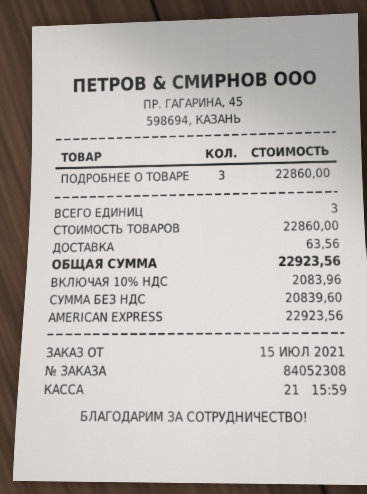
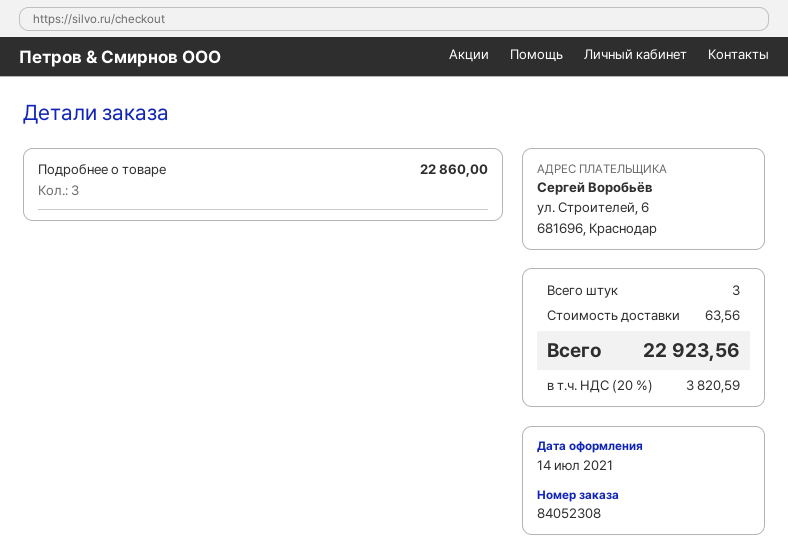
order date: 2021-07-15 -> 2021-07-14
tax: 10% = 2083.96 -> 20% = 3820.59

